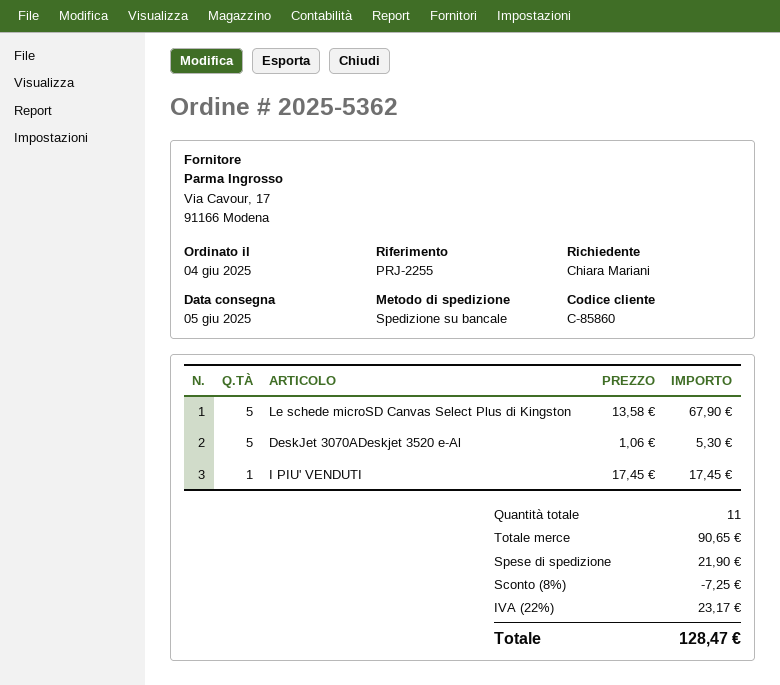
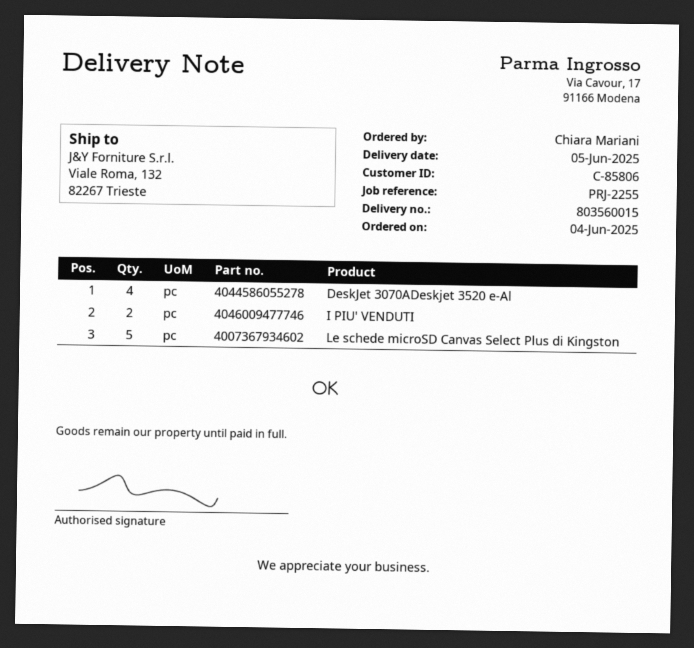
customer number: C-85860 -> C-85806
DeskJet 3070ADeskjet 3520 e-Al: 5 -> 4
I PIU' VENDUTI: 1 -> 2

